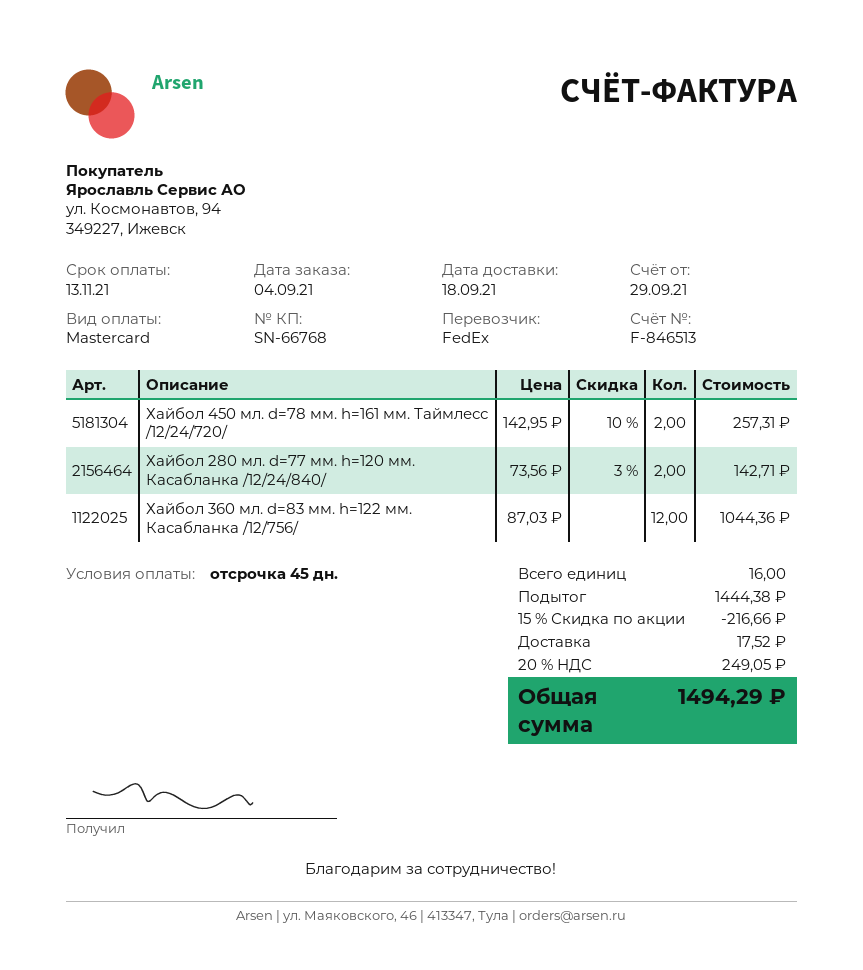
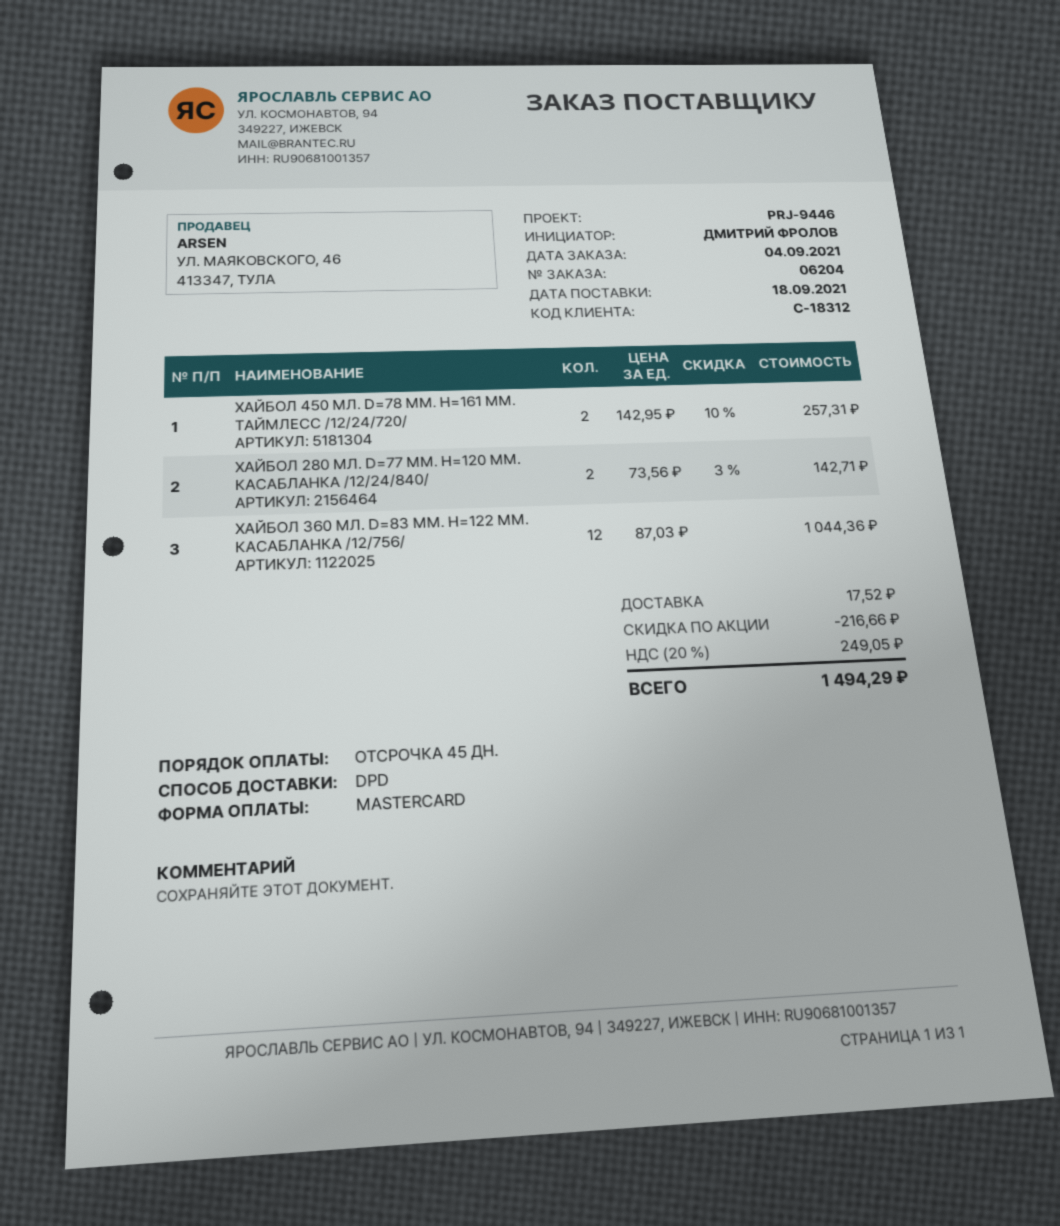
shipping method: FedEx -> DPD

